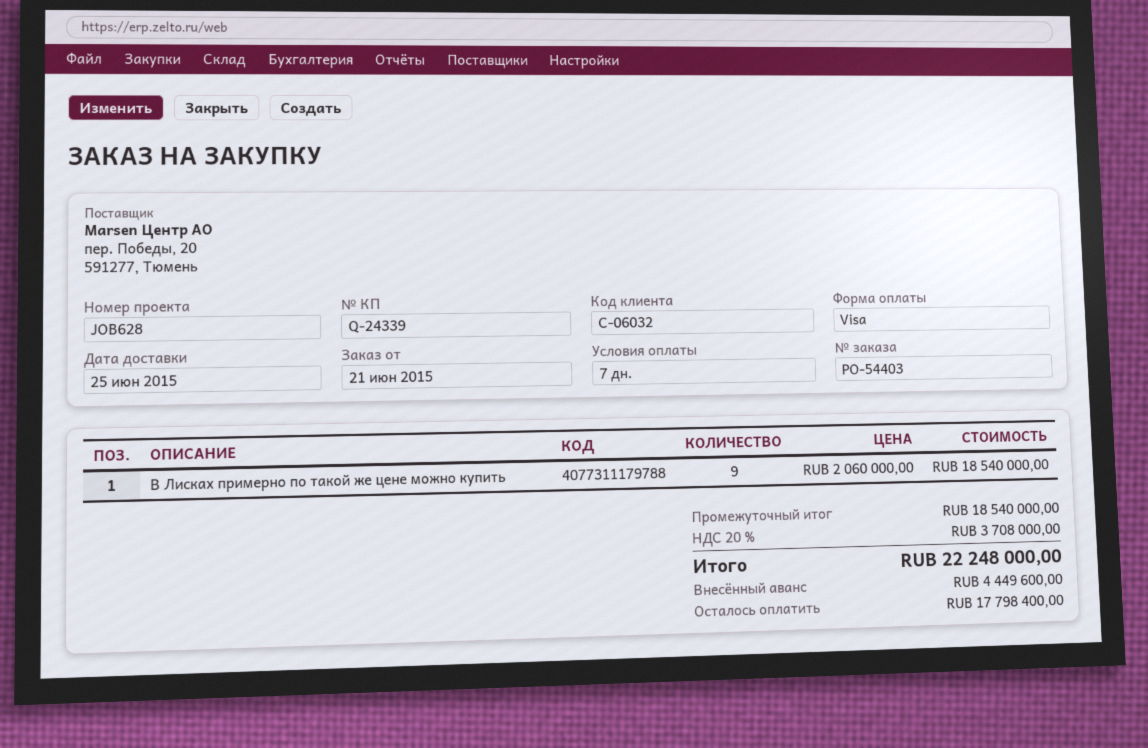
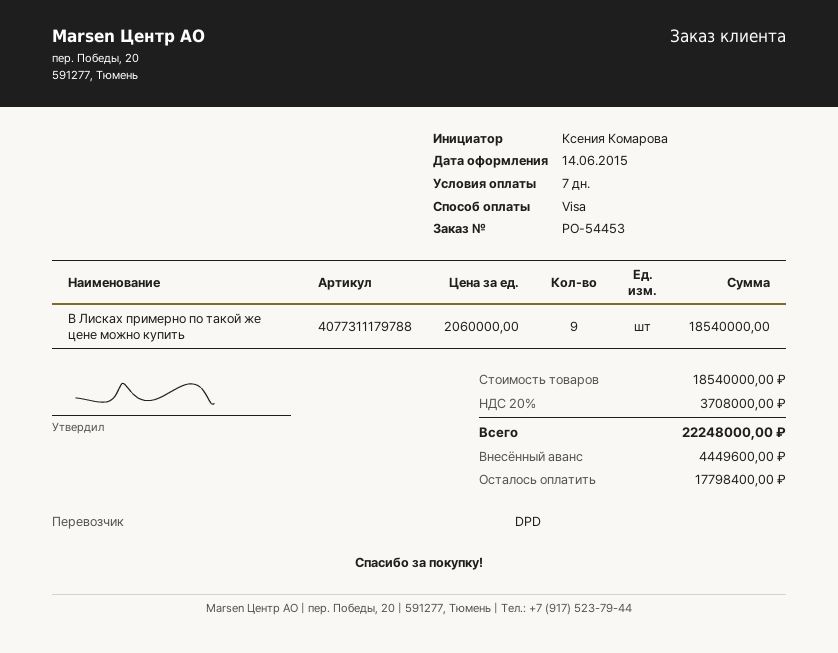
order number: PO-54403 -> PO-54453
order date: 2015-06-21 -> 2015-06-14

